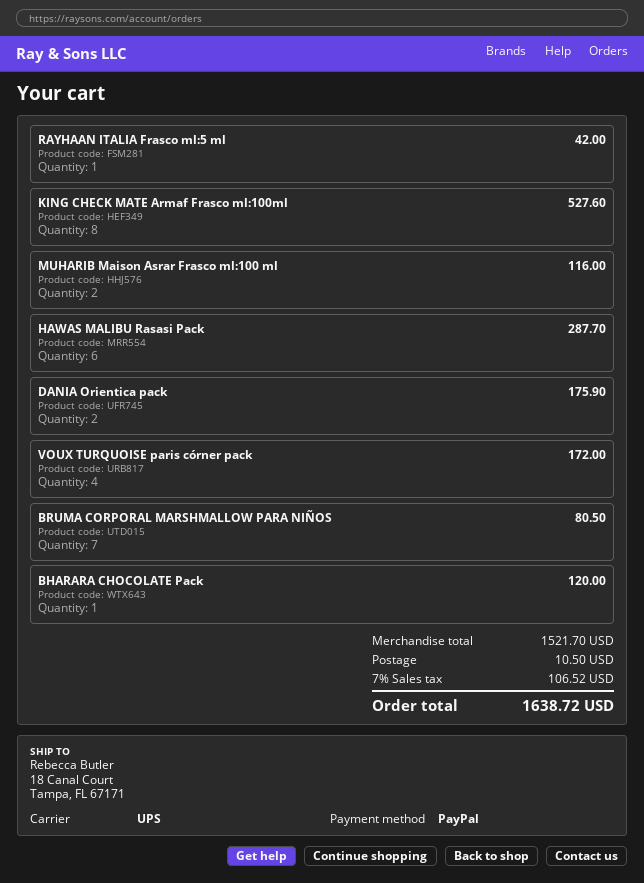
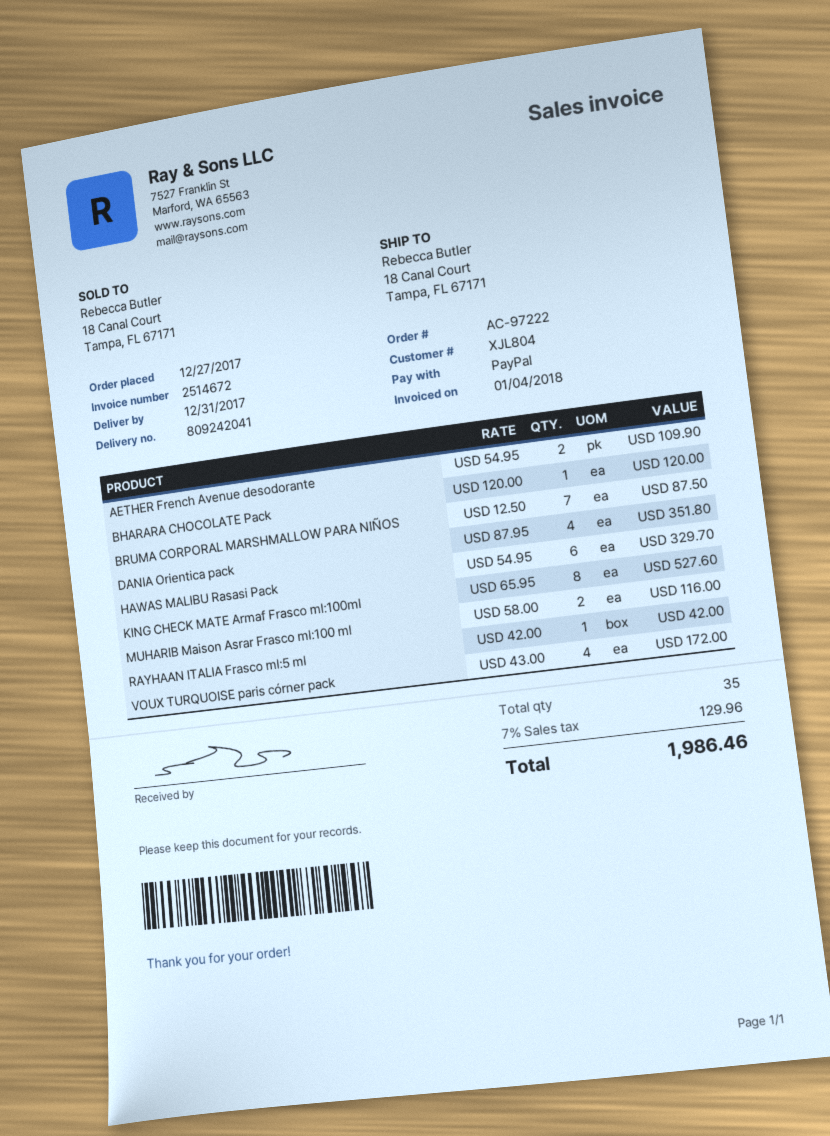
HAWAS MALIBU Rasasi Pack: 6 for 287.70 -> 6 for 329.70
DANIA Orientica pack: 2 for 175.90 -> 4 for 351.80
BRUMA CORPORAL MARSHMALLOW PARA NIÑOS: 7 for 80.50 -> 7 for 87.50
AETHER French Avenue desodorante: none -> 2 for 109.90
shipping: 10.50 -> none
tax: 7% = 106.52 -> 7% = 129.96
total: 1638.72 -> 1986.46

